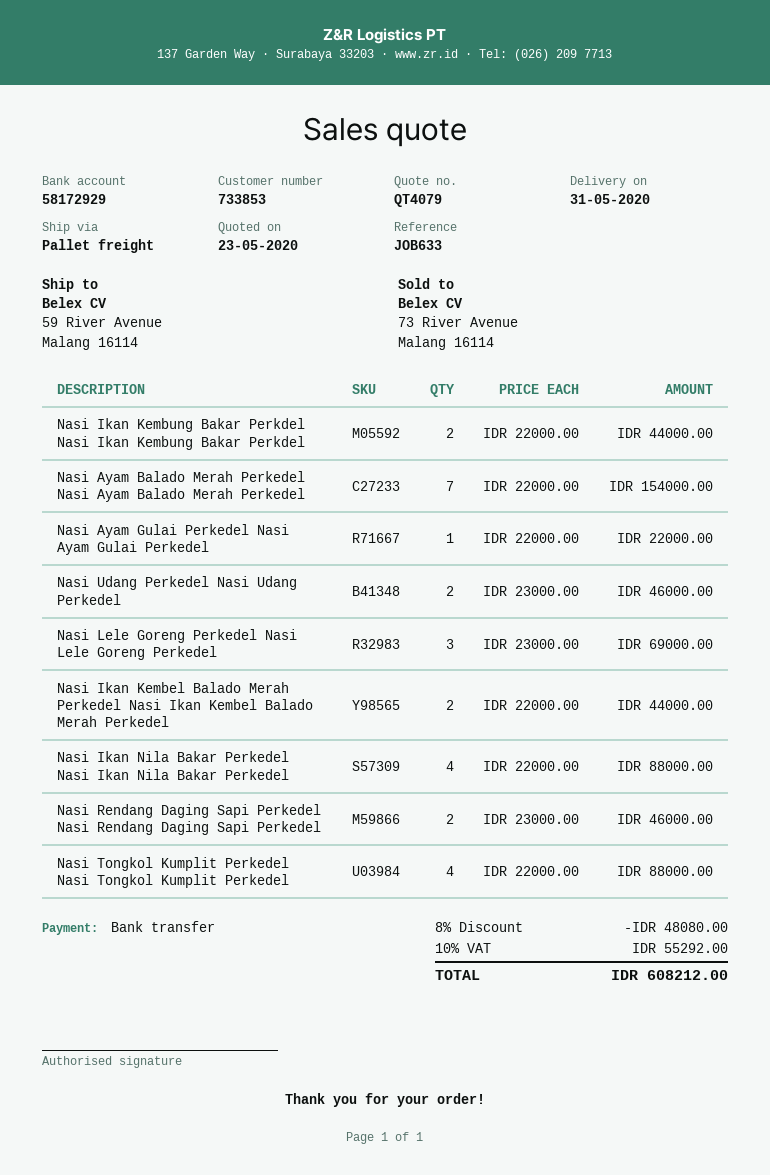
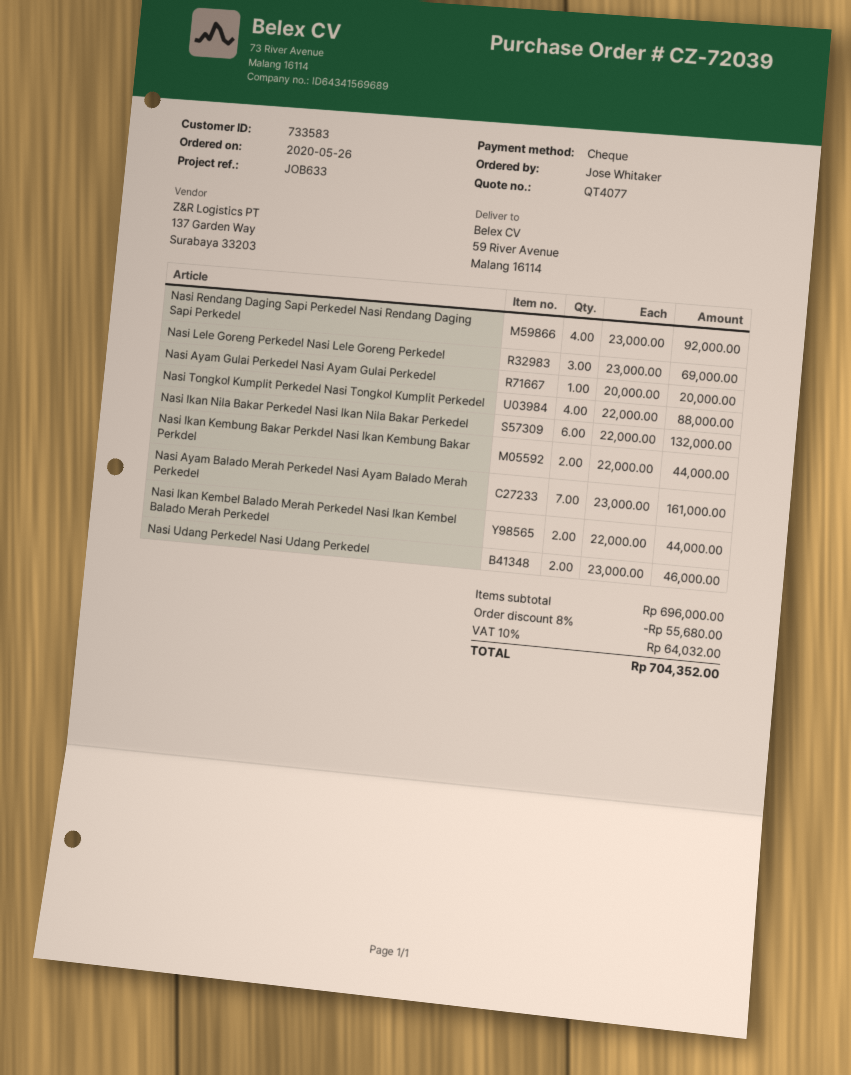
quote number: QT4079 -> QT4077
customer number: 733853 -> 733583
payment method: bank transfer -> cheque
Nasi Ayam Balado Merah Perkedel Nasi Ayam Balado Merah Perkedel: 7 x 22000.00 = 154000.00 -> 7 x 23000.00 = 161000.00
Nasi Ayam Gulai Perkedel Nasi Ayam Gulai Perkedel: 1 x 22000.00 = 22000.00 -> 1 x 20000.00 = 20000.00
Nasi Ikan Nila Bakar Perkedel Nasi Ikan Nila Bakar Perkedel: 4 x 22000.00 = 88000.00 -> 6 x 22000.00 = 132000.00
Nasi Rendang Daging Sapi Perkedel Nasi Rendang Daging Sapi Perkedel: 2 x 23000.00 = 46000.00 -> 4 x 23000.00 = 92000.00
discount: 8% = 48080.00 -> 8% = 55680.00
tax: 10% = 55292.00 -> 10% = 64032.00
total: 608212.00 -> 704352.00

